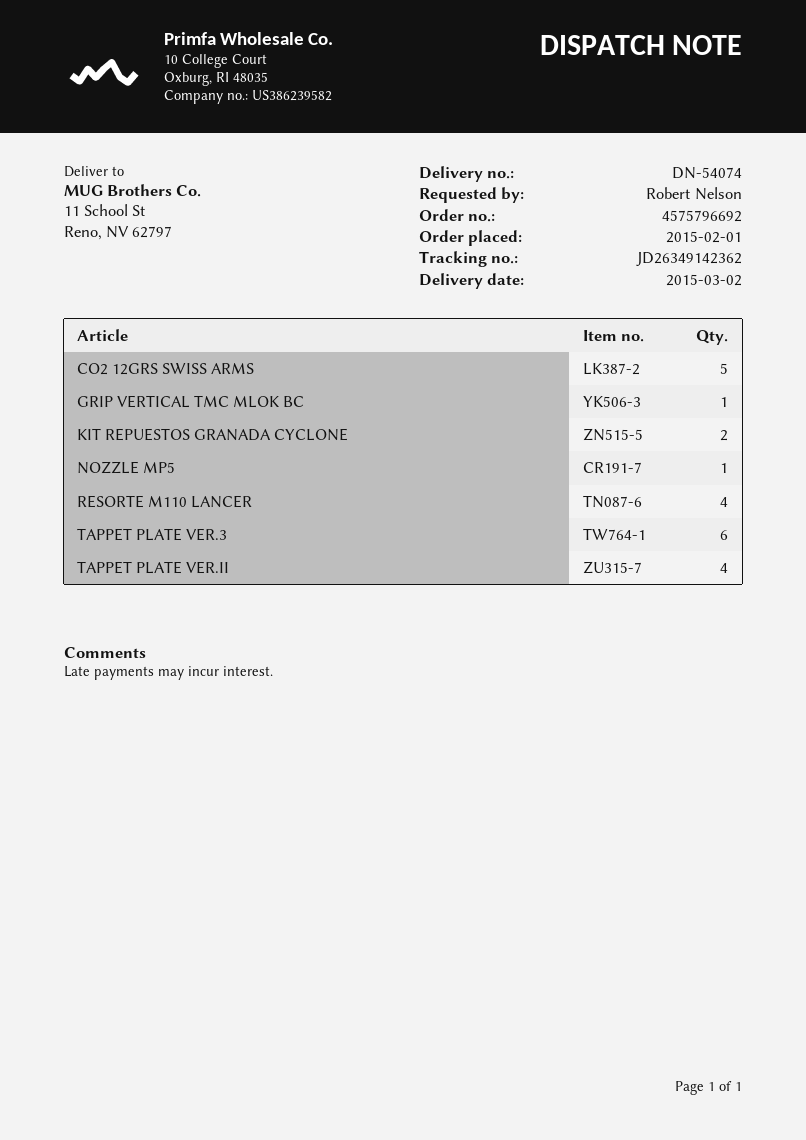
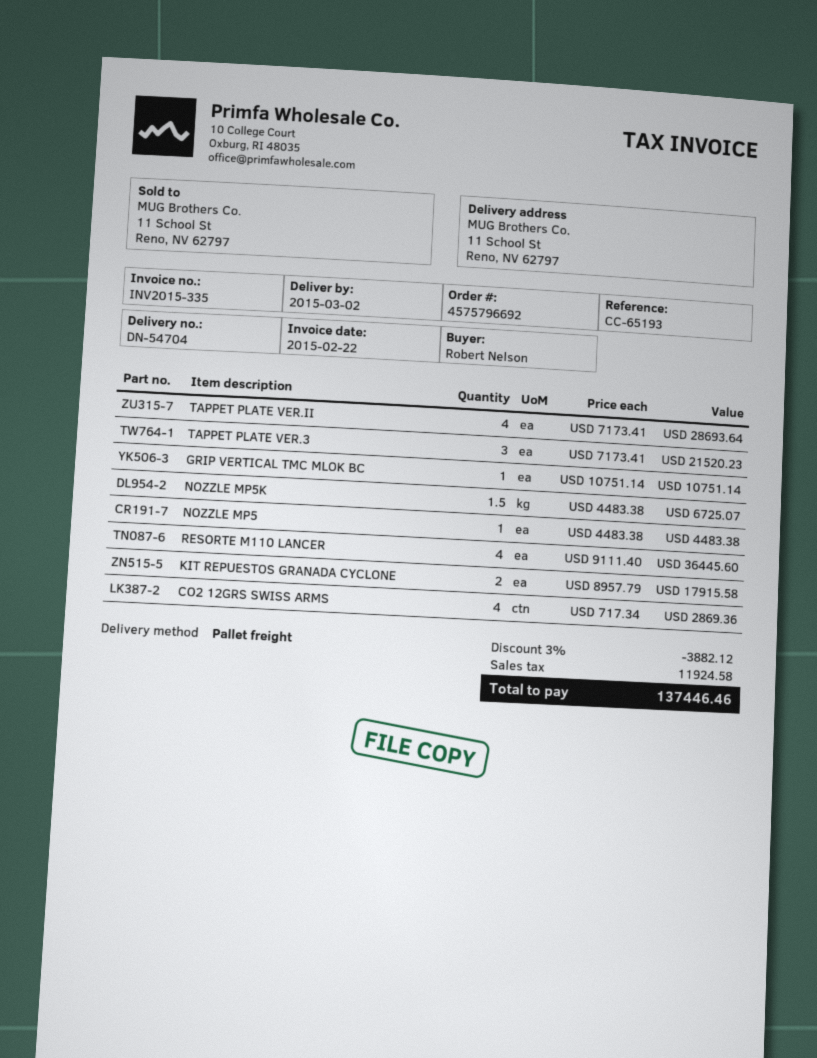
delivery note number: DN-54074 -> DN-54704
CO2 12GRS SWISS ARMS: 5 -> 4
TAPPET PLATE VER.3: 6 -> 3
NOZZLE MP5K: none -> 1.5

